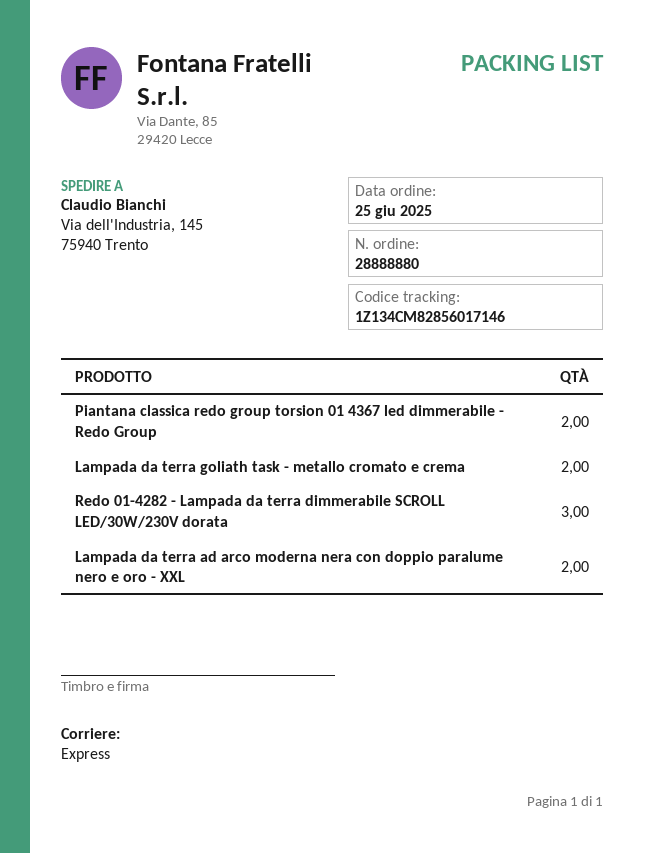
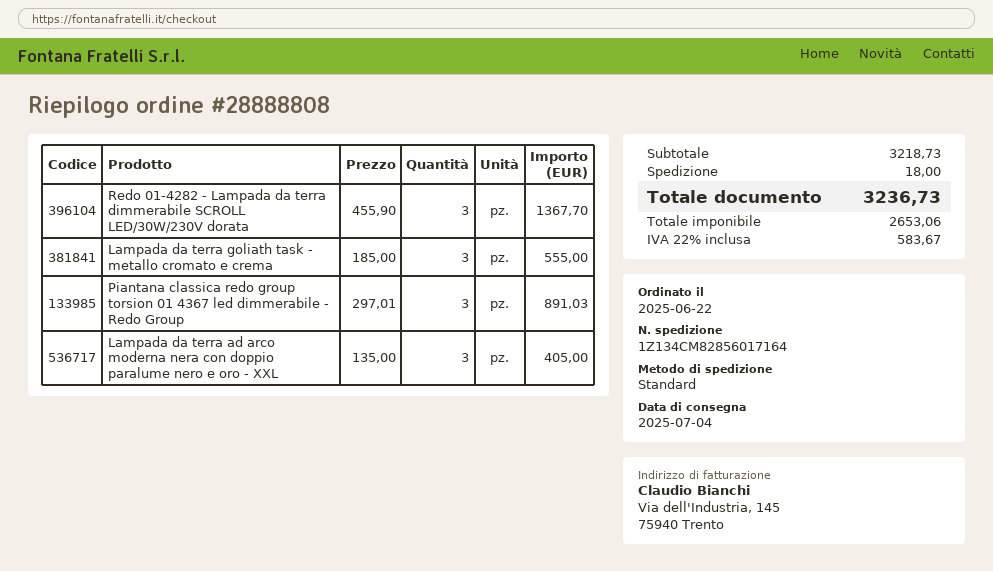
order number: 28888880 -> 28888808
order date: 2025-06-25 -> 2025-06-22
shipping method: express -> standard
tracking number: 1Z134CM82856017146 -> 1Z134CM82856017164
Piantana classica redo group torsion 01 4367 led dimmerabile - Redo Group: 2 -> 3
Lampada da terra goliath task - metallo cromato e crema: 2 -> 3
Lampada da terra ad arco moderna nera con doppio paralume nero e oro - XXL: 2 -> 3

